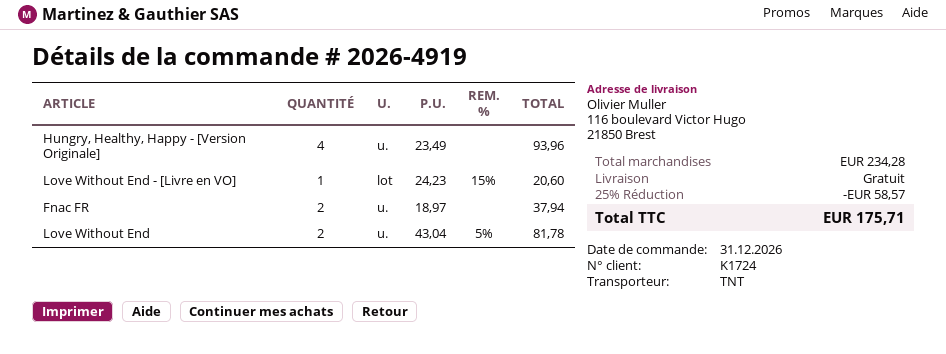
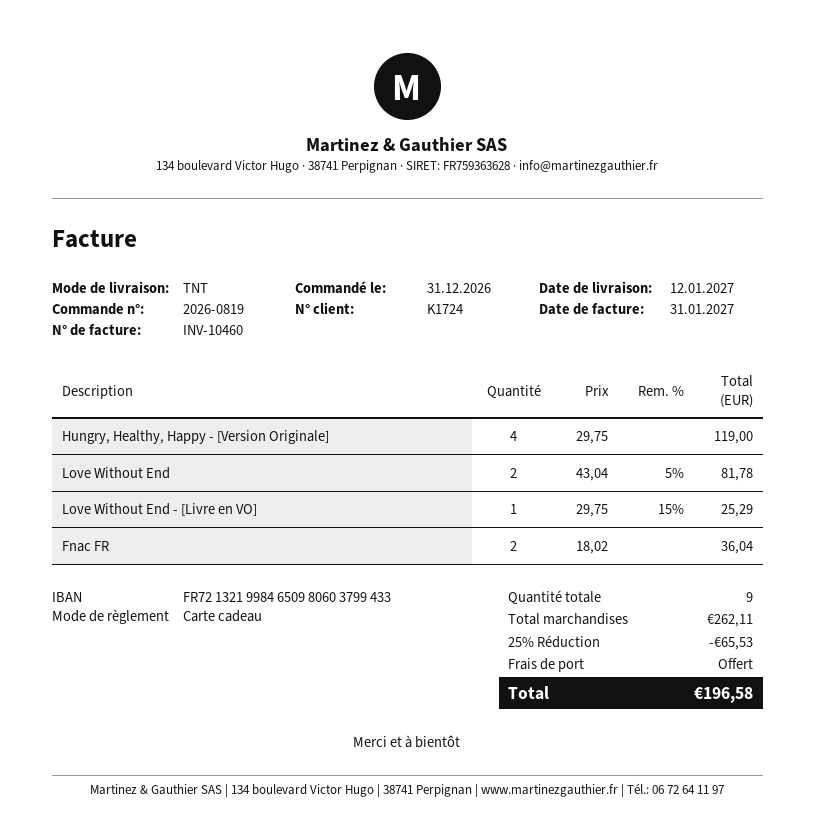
order number: 2026-4919 -> 2026-0819
Hungry, Healthy, Happy - [Version Originale]: 4 x 23.49 = 93.96 -> 4 x 29.75 = 119.00
Love Without End - [Livre en VO]: 1 x 24.23 - 15% = 20.60 -> 1 x 29.75 - 15% = 25.29
Fnac FR: 2 x 18.97 = 37.94 -> 2 x 18.02 = 36.04
subtotal: 234.28 -> 262.11
discount: 25% = 58.57 -> 25% = 65.53
total: 175.71 -> 196.58

